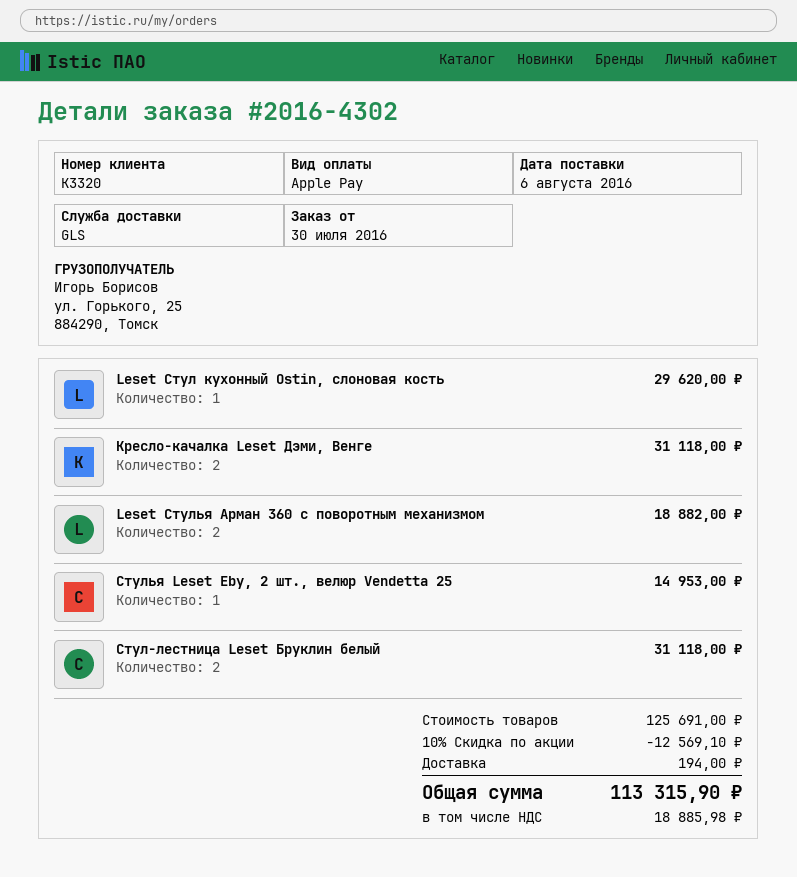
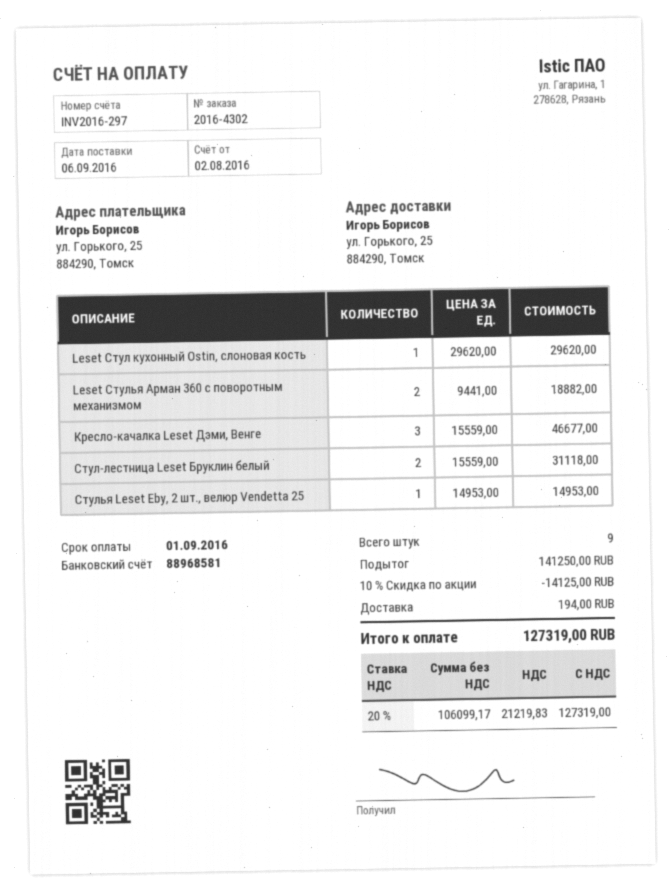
delivery date: 2016-08-06 -> 2016-09-06
Кресло-качалка Leset Дэми, Венге: 2 for 31118.00 -> 3 for 46677.00
subtotal: 125691.00 -> 141250.00
discount: 10% = 12569.10 -> 10% = 14125.00
tax: 18885.98 -> 21219.83
total: 113315.90 -> 127319.00

